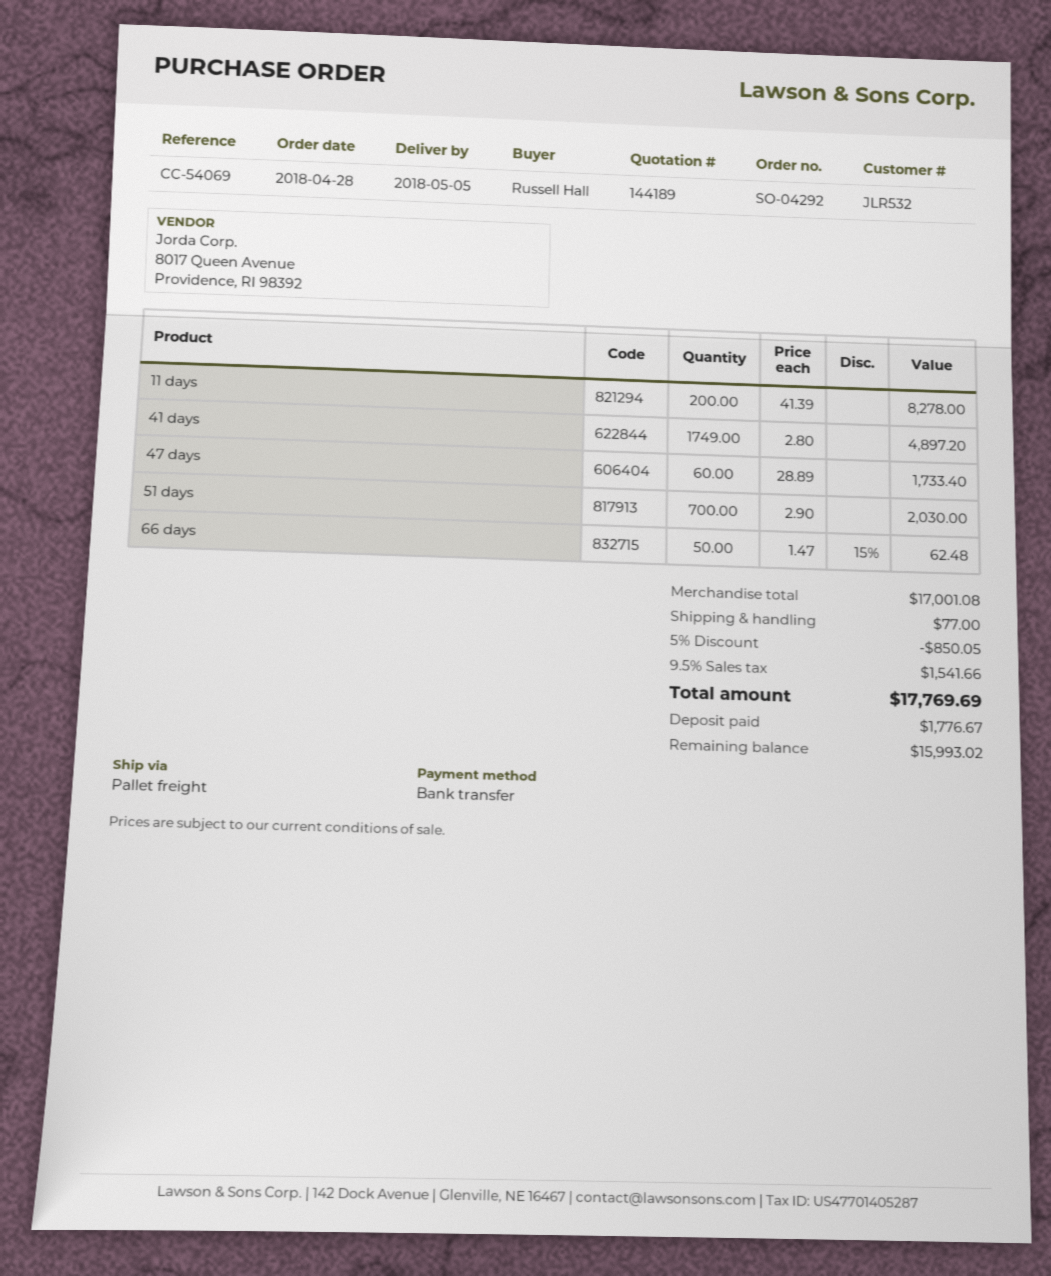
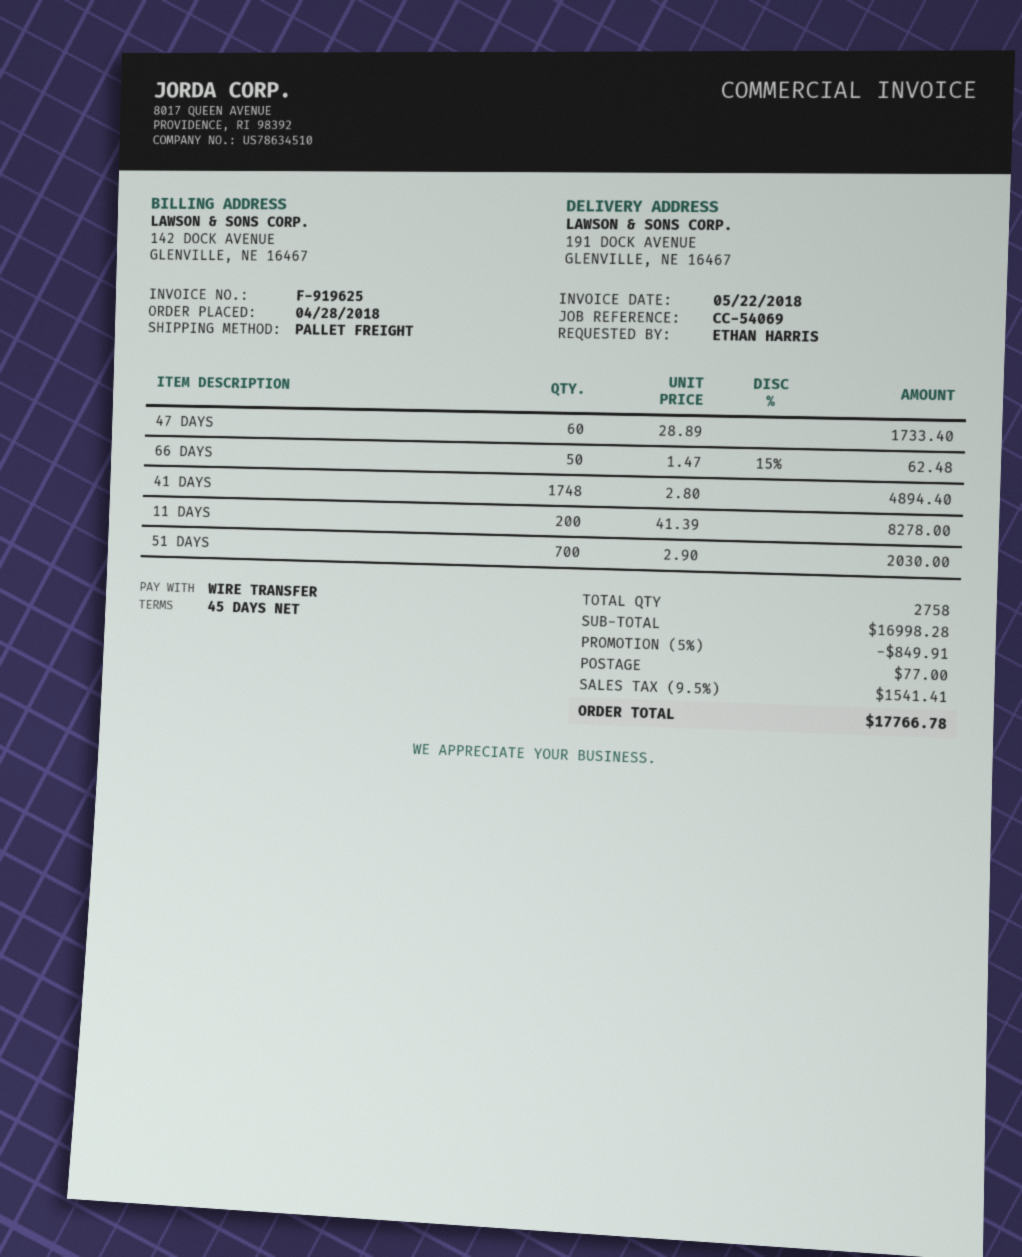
ordered by: Russell Hall -> ETHAN HARRIS
41 days: 1749 x 2.80 = 4897.20 -> 1748 x 2.80 = 4894.40
subtotal: 17001.08 -> 16998.28
discount: 5% = 850.05 -> 5% = 849.91
tax: 9.5% = 1541.66 -> 9.5% = 1541.41
total: 17769.69 -> 17766.78

